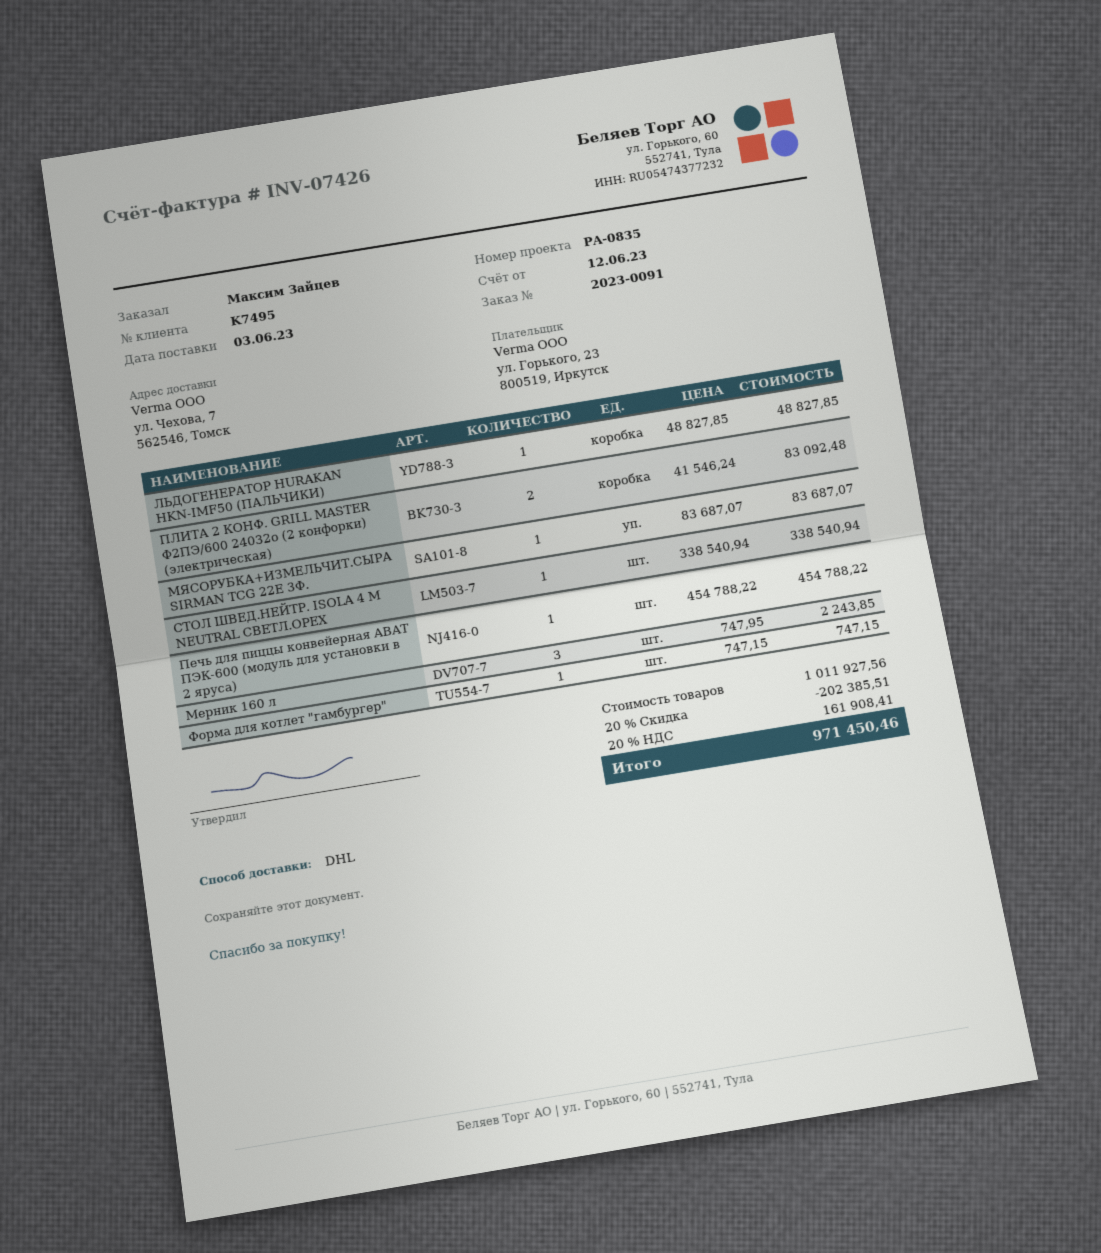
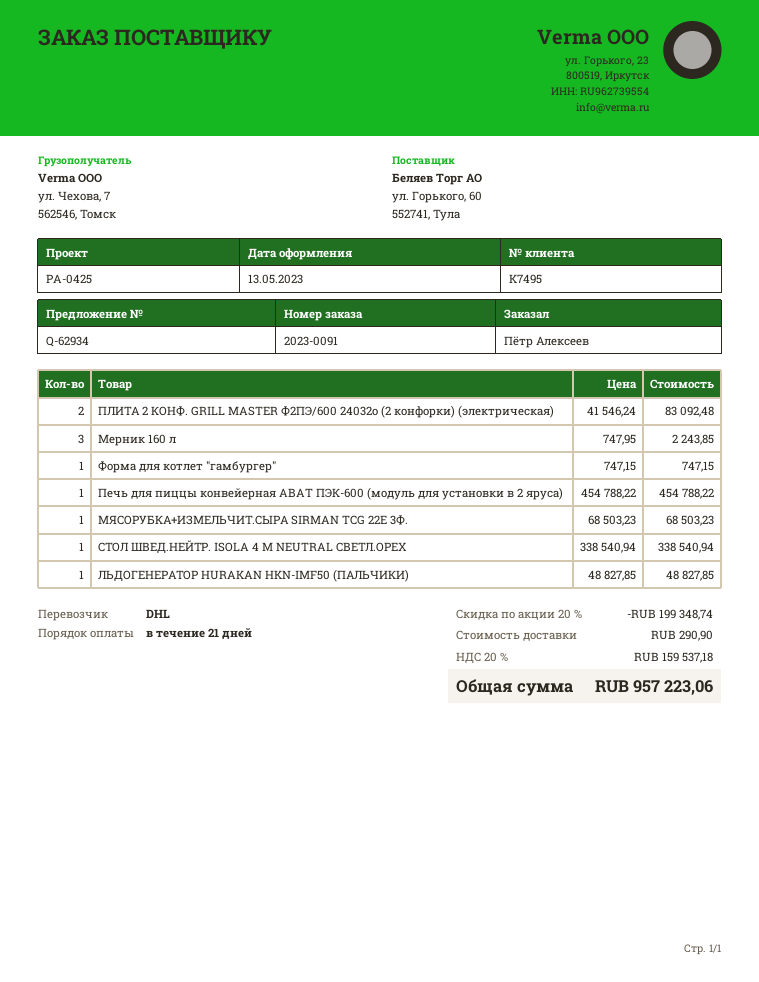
reference: PA-0835 -> PA-0425
ordered by: Максим Зайцев -> Пётр Алексеев
МЯСОРУБКА+ИЗМЕЛЬЧИТ.СЫРА SIRMAN TCG 22Е 3Ф.: 1 x 83687.07 = 83687.07 -> 1 x 68503.23 = 68503.23
discount: 20% = 202385.51 -> 20% = 199348.74
shipping: none -> 290.90
tax: 20% = 161908.41 -> 20% = 159537.18
total: 971450.46 -> 957223.06

